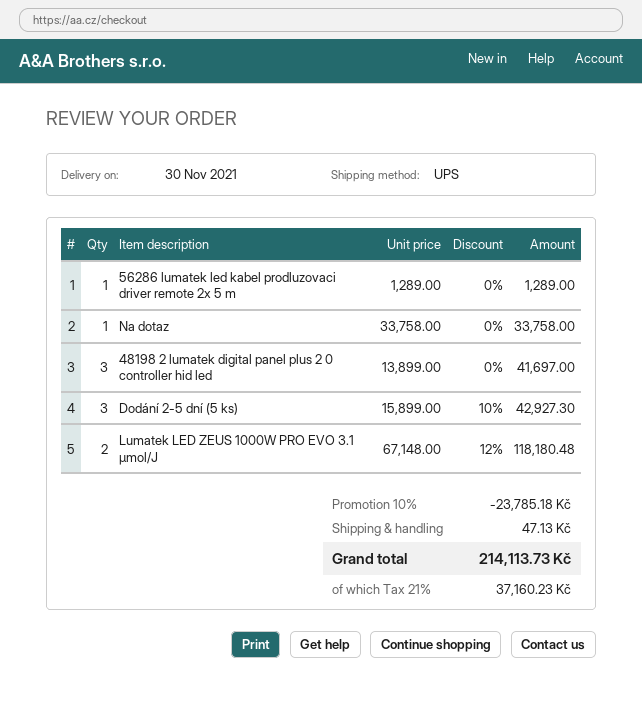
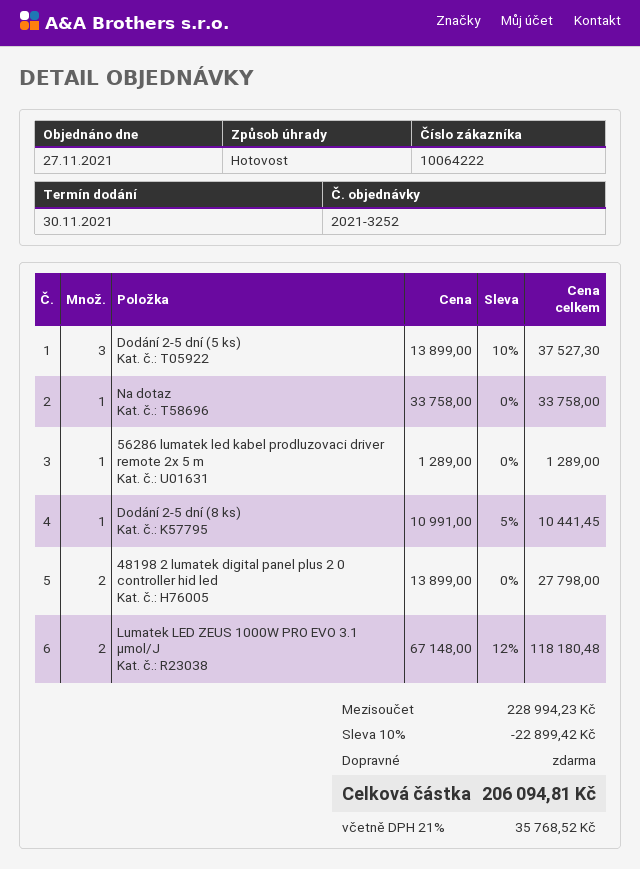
48198 2 lumatek digital panel plus 2 0 controller hid led: 3 x 13899.00 = 41697.00 -> 2 x 13899.00 = 27798.00
Dodání 2-5 dní (5 ks): 3 x 15899.00 - 10% = 42927.30 -> 3 x 13899.00 - 10% = 37527.30
Dodání 2-5 dní (8 ks): none -> 1 x 10991.00 - 5% = 10441.45
discount: 10% = 23785.18 -> 10% = 22899.42
shipping: 47.13 -> 0.00
tax: 21% = 37160.23 -> 21% = 35768.52
total: 214113.73 -> 206094.81

